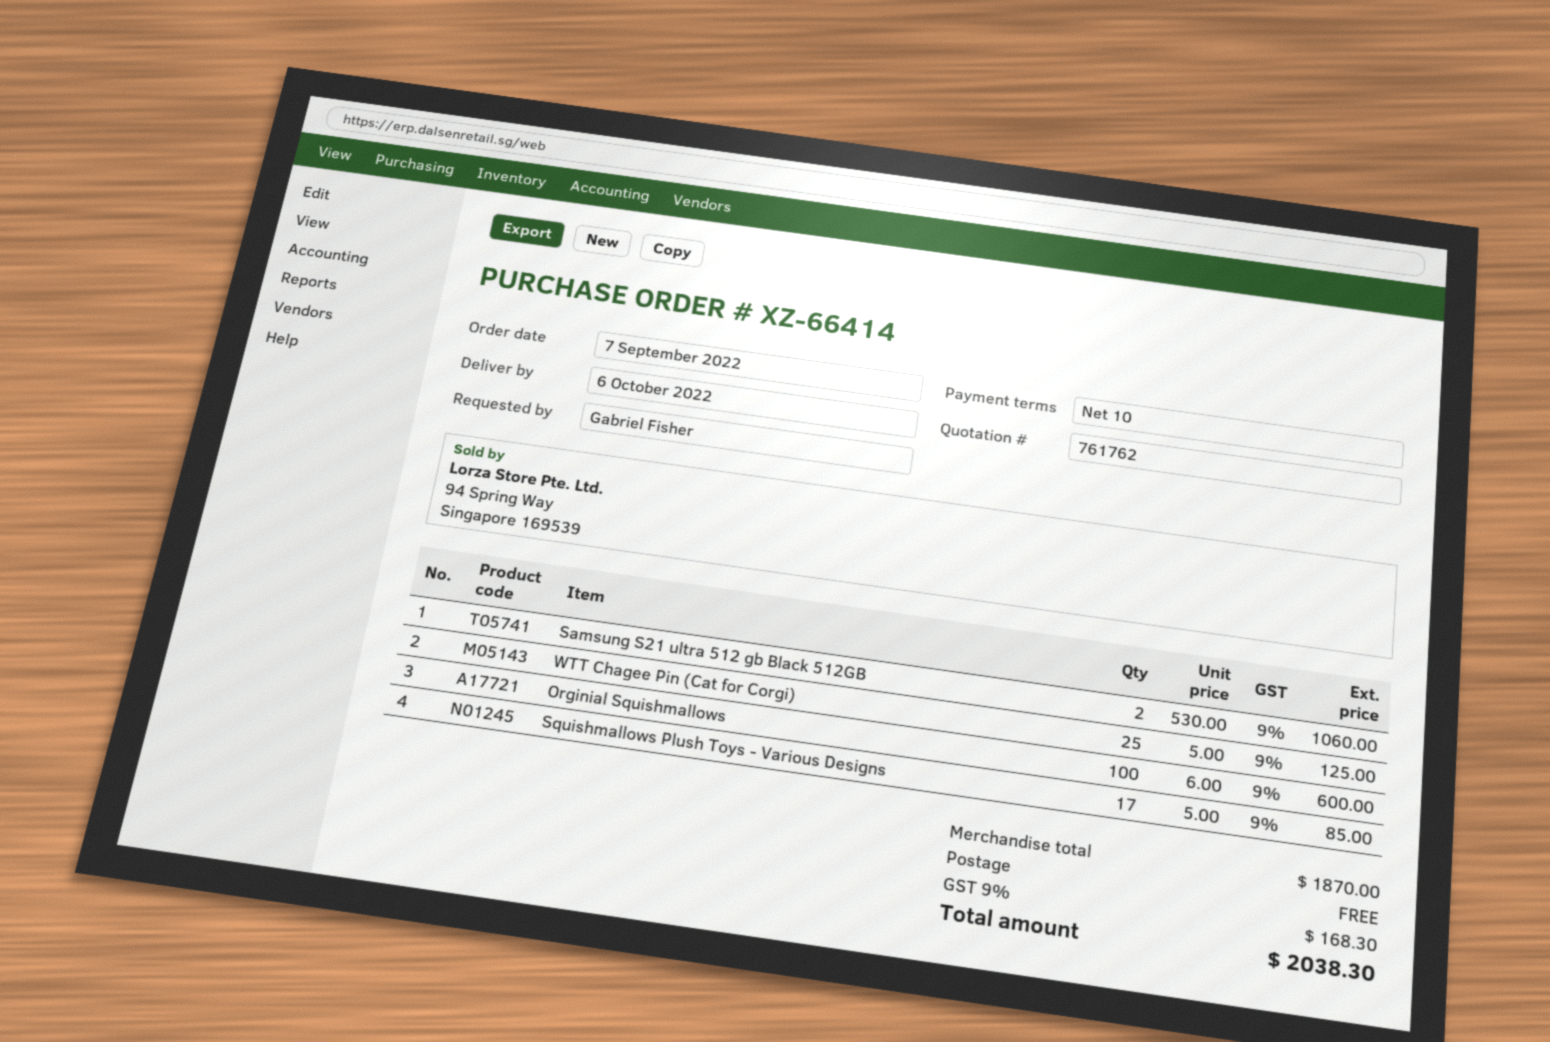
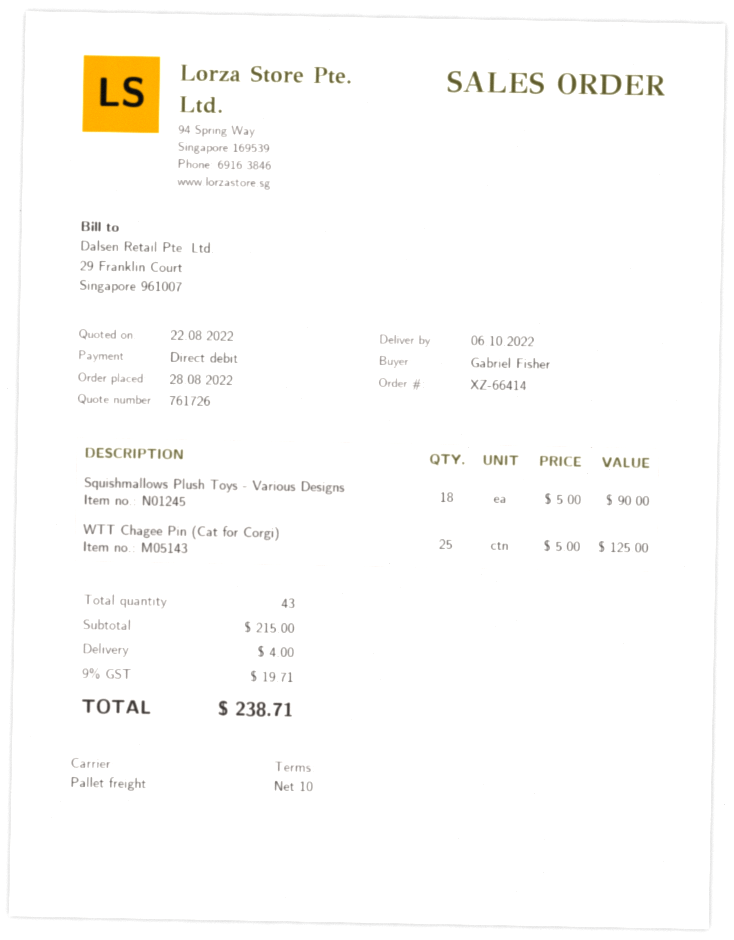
quote number: 761762 -> 761726
order date: 2022-09-07 -> 2022-08-28
Samsung S21 ultra 512 gb Black 512GB: 2 x 530.00 = 1060.00 -> none
Orginial Squishmallows: 100 x 6.00 = 600.00 -> none
Squishmallows Plush Toys - Various Designs: 17 x 5.00 = 85.00 -> 18 x 5.00 = 90.00
subtotal: 1870.00 -> 215.00
shipping: 0.00 -> 4.00
tax: 9% = 168.30 -> 9% = 19.71
total: 2038.30 -> 238.71

